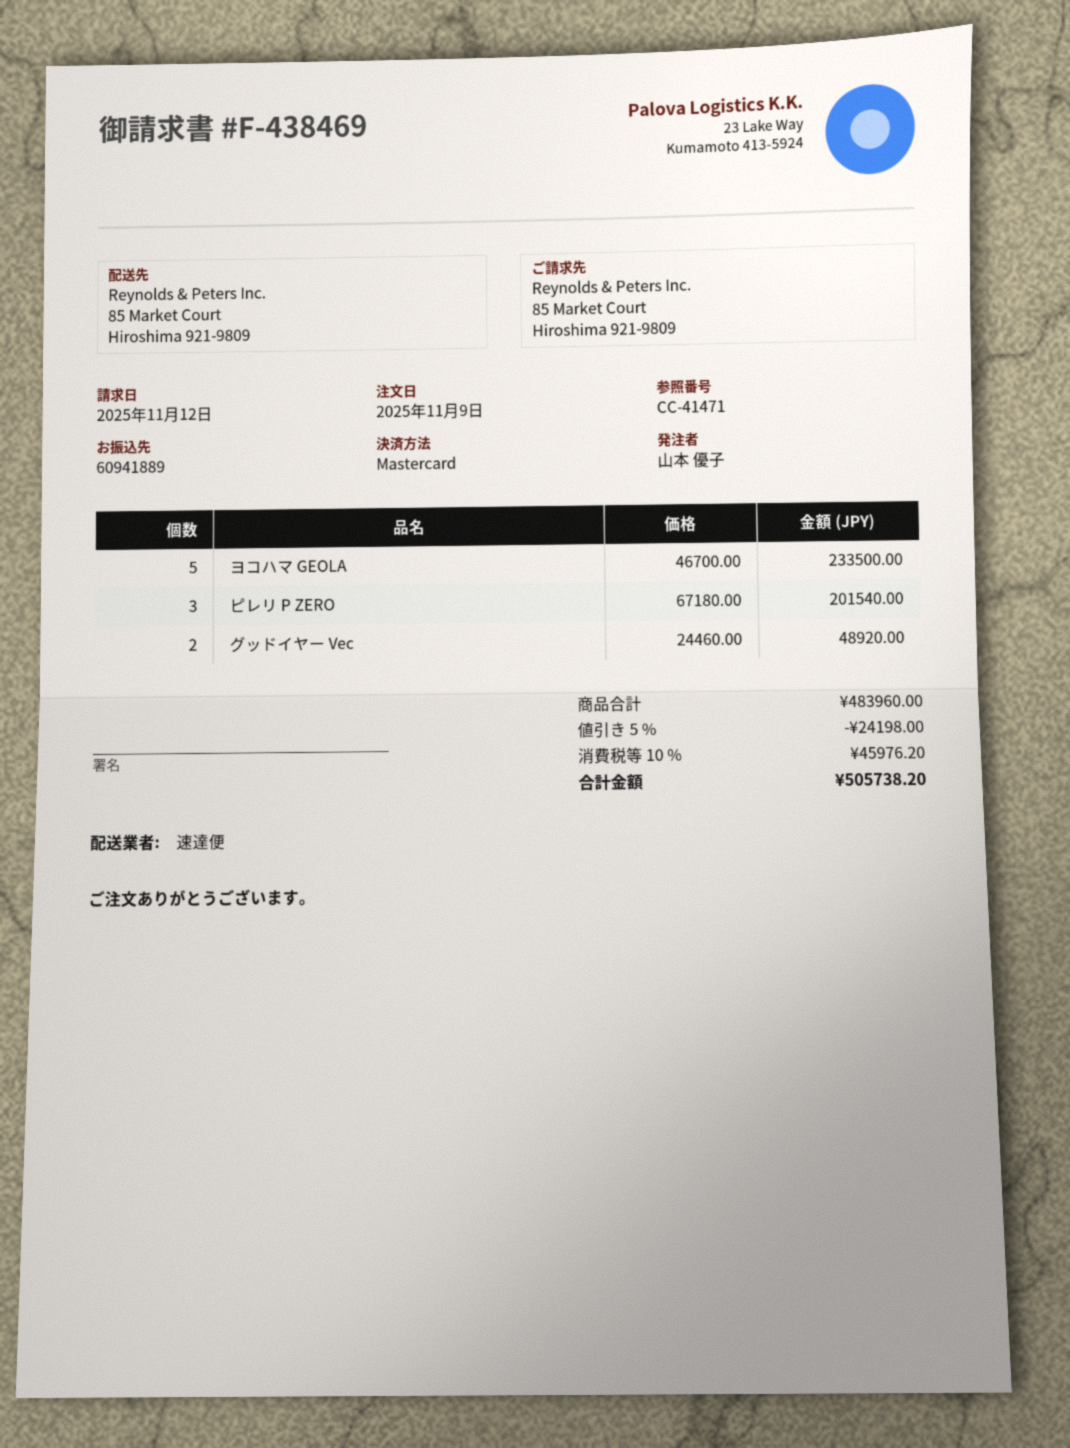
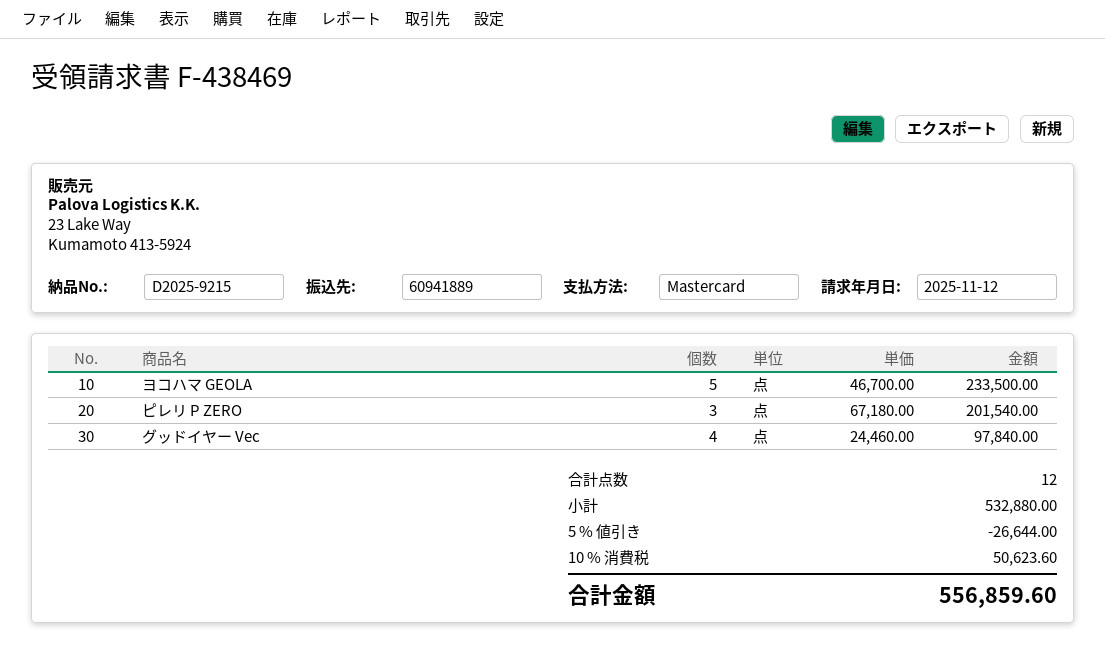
グッドイヤー Vec: 2 x 24460.00 = 48920.00 -> 4 x 24460.00 = 97840.00
subtotal: 483960.00 -> 532880.00
discount: 5% = 24198.00 -> 5% = 26644.00
tax: 10% = 45976.20 -> 10% = 50623.60
total: 505738.20 -> 556859.60

